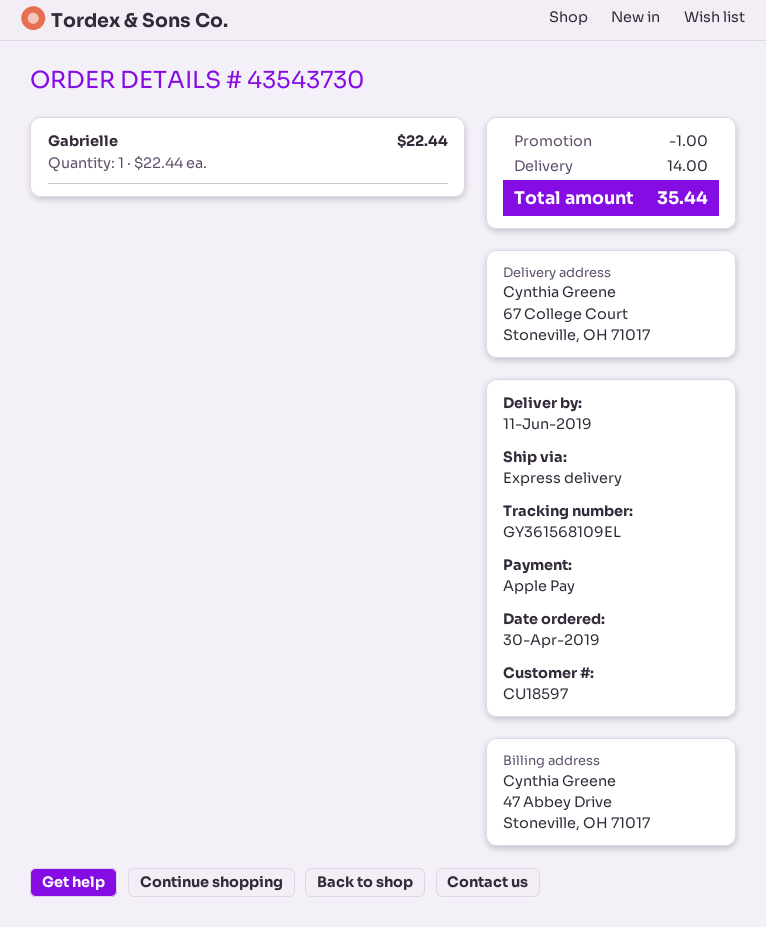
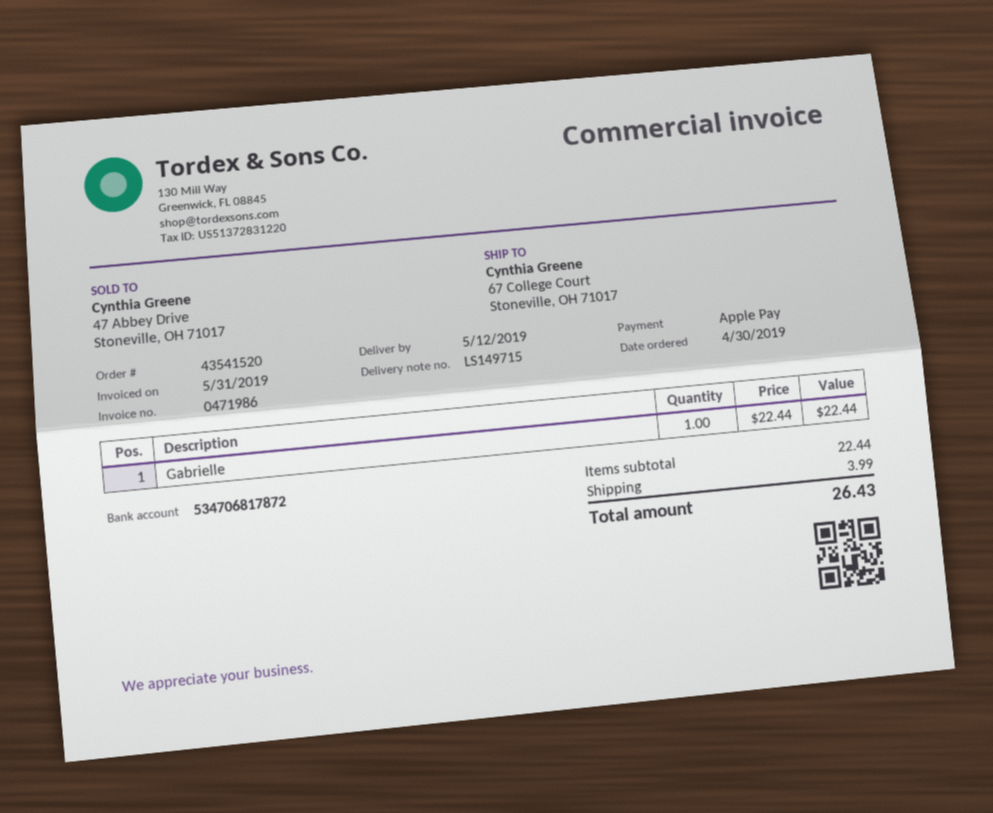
order number: 43543730 -> 43541520
delivery date: 2019-06-11 -> 2019-05-12
discount: 1.00 -> none
shipping: 14.00 -> 3.99
total: 35.44 -> 26.43

